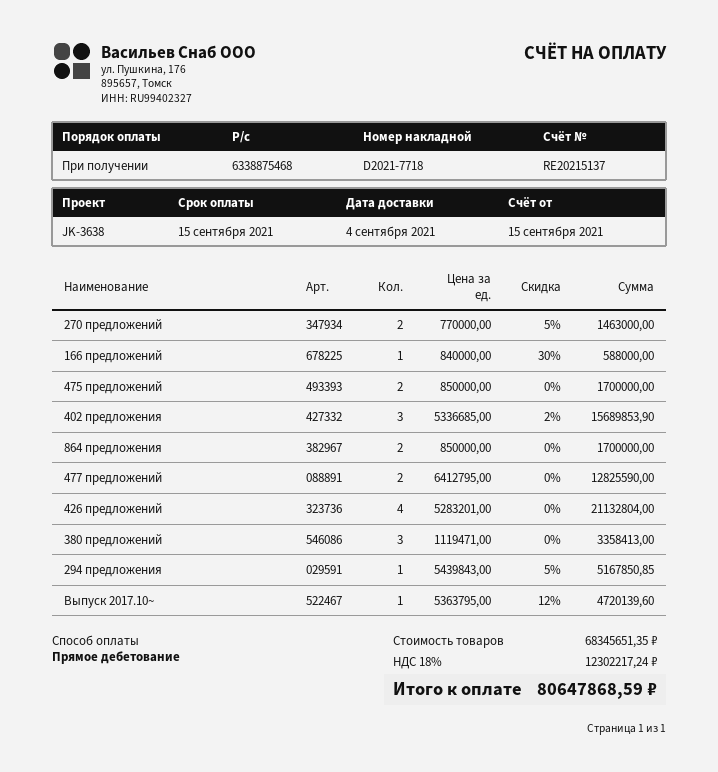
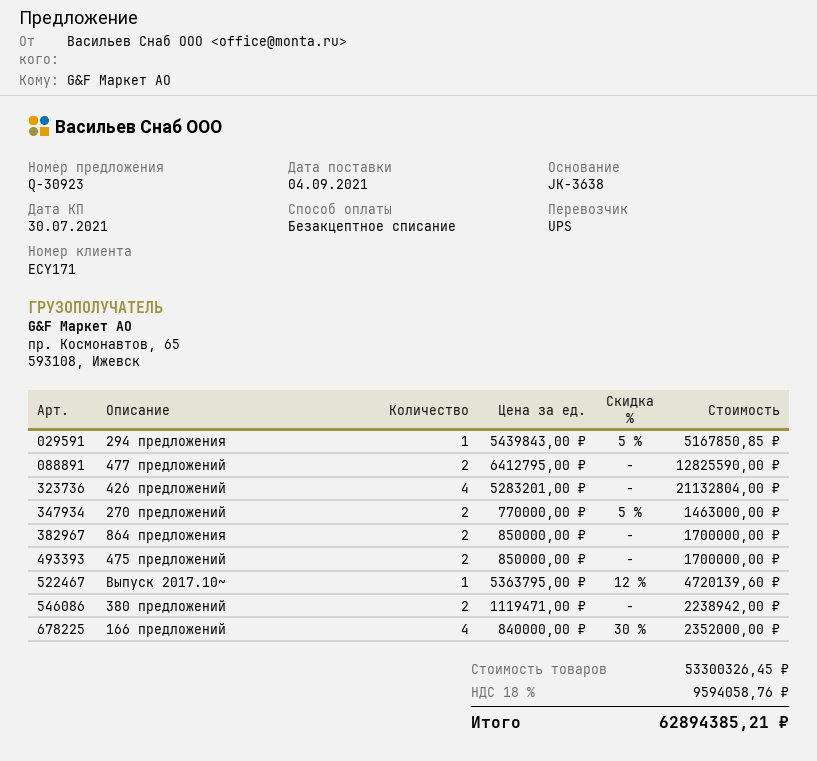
166 предложений: 1 x 840000.00 - 30% = 588000.00 -> 4 x 840000.00 - 30% = 2352000.00
402 предложения: 3 x 5336685.00 - 2% = 15689853.90 -> none
380 предложений: 3 x 1119471.00 = 3358413.00 -> 2 x 1119471.00 = 2238942.00
subtotal: 68345651.35 -> 53300326.45
tax: 18% = 12302217.24 -> 18% = 9594058.76
total: 80647868.59 -> 62894385.21

